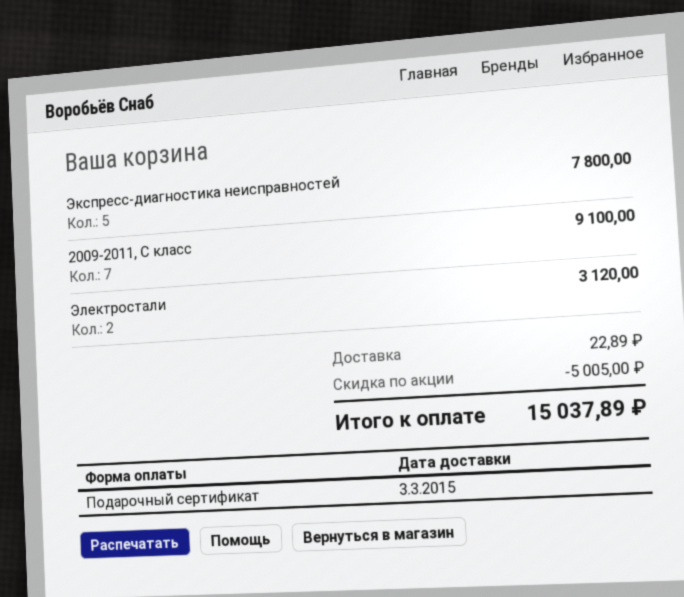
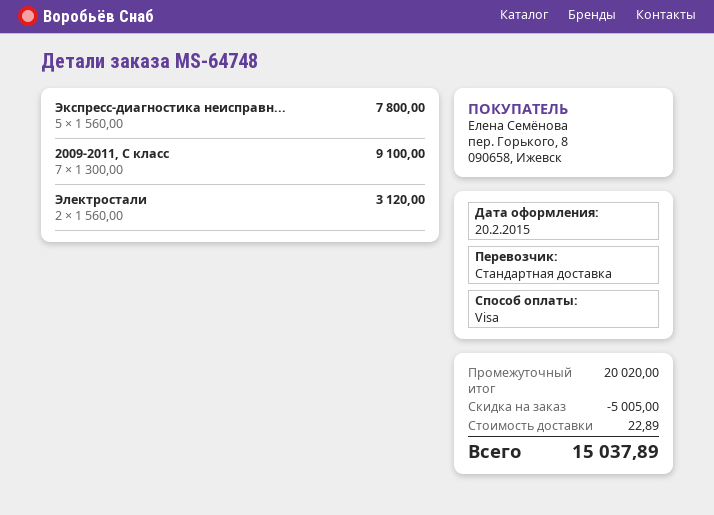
payment method: gift card -> Visa

